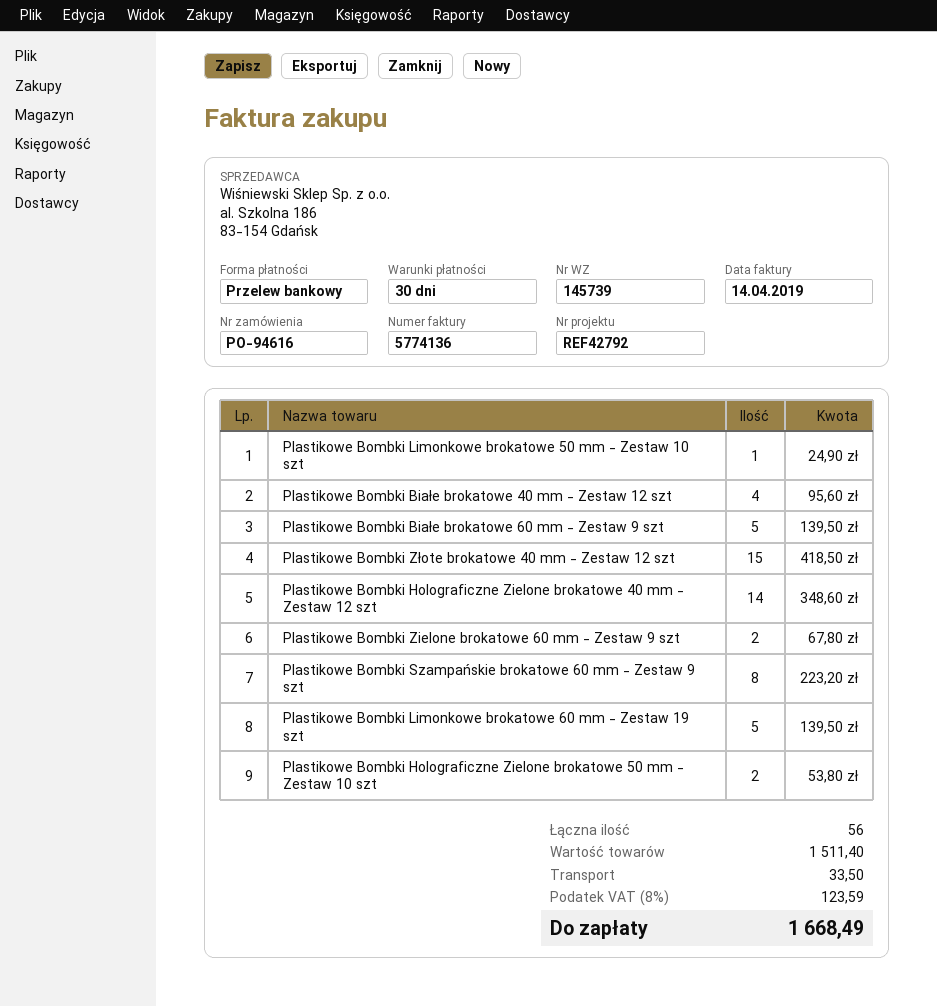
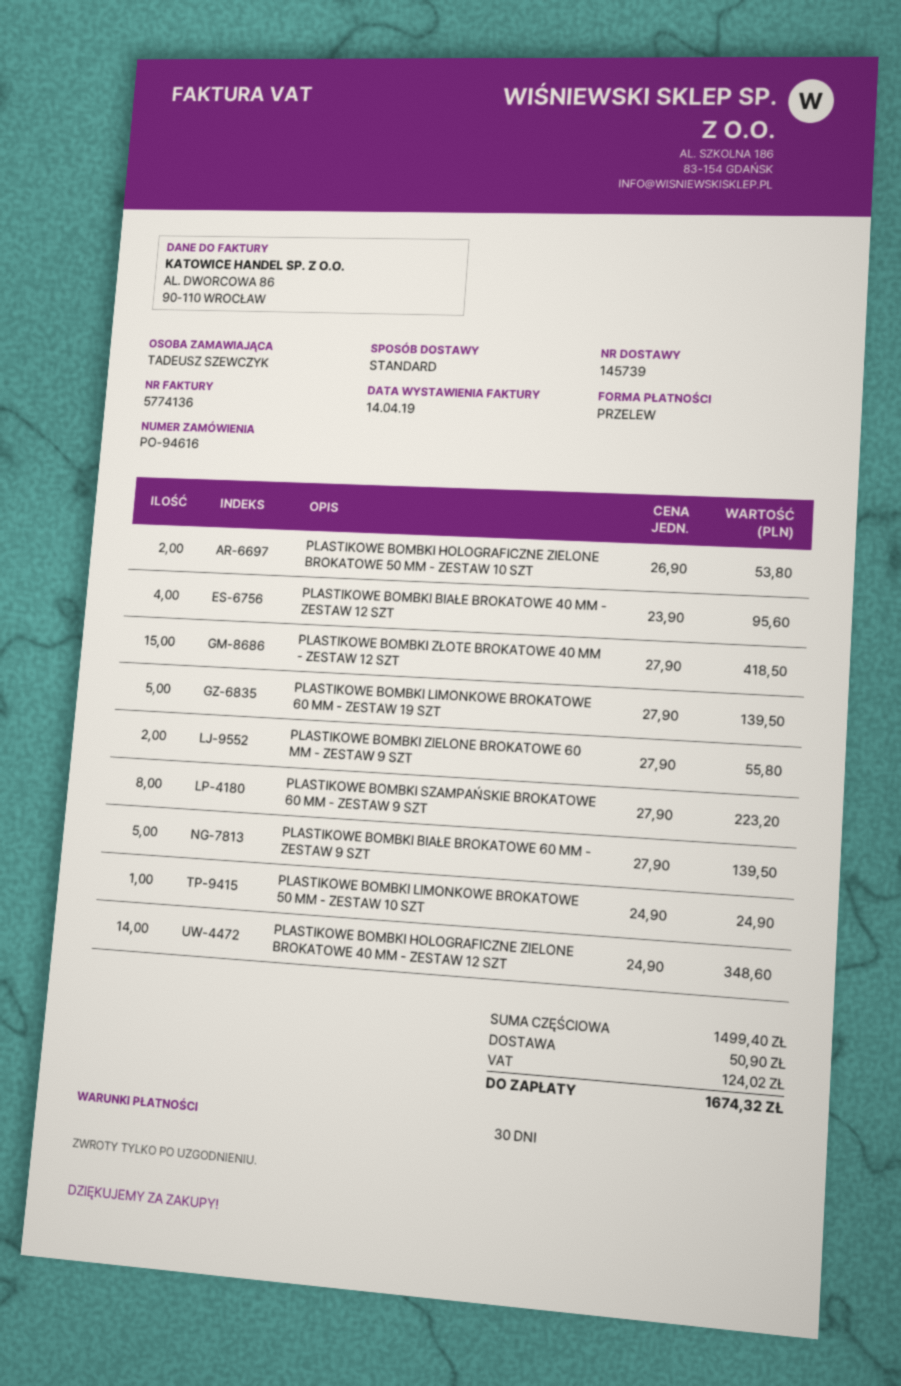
Plastikowe Bombki Zielone brokatowe 60 mm - Zestaw 9 szt: 2 for 67.80 -> 2 for 55.80
subtotal: 1511.40 -> 1499.40
shipping: 33.50 -> 50.90
tax: 123.59 -> 124.02
total: 1668.49 -> 1674.32

